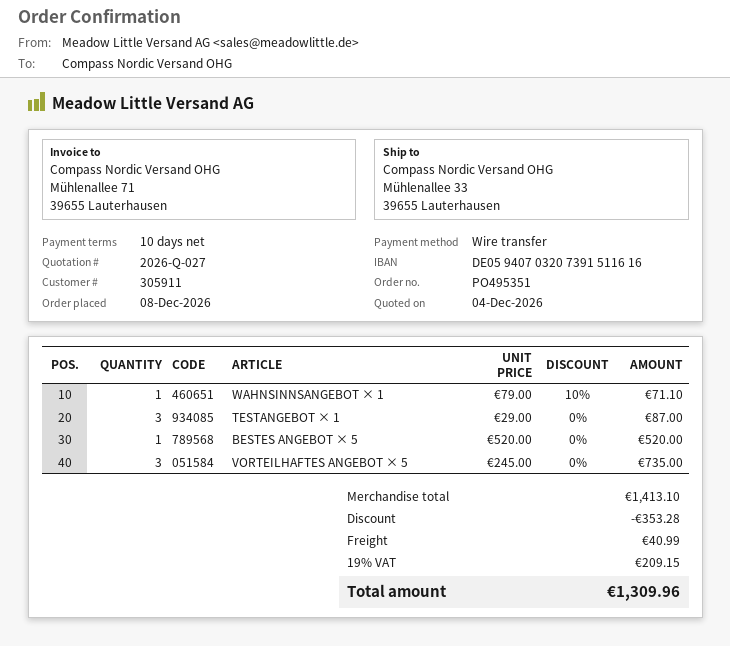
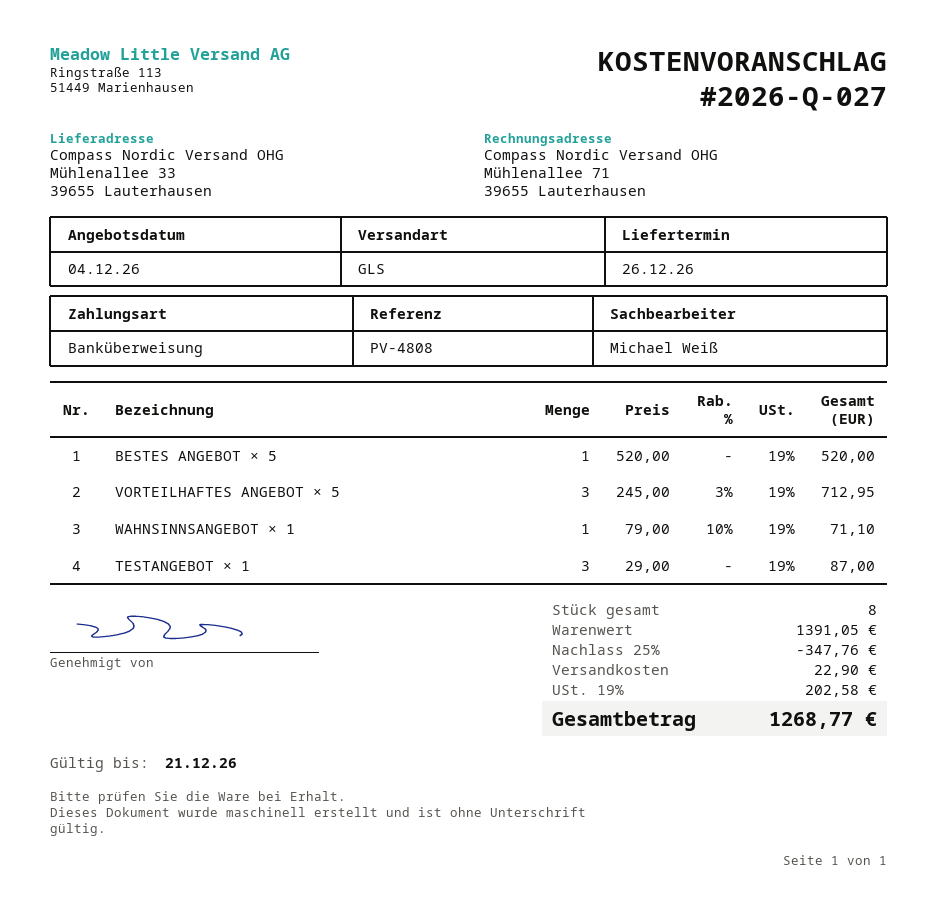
VORTEILHAFTES ANGEBOT × 5: 3 x 245.00 = 735.00 -> 3 x 245.00 - 3% = 712.95
subtotal: 1413.10 -> 1391.05
discount: 353.28 -> 347.76
shipping: 40.99 -> 22.90
tax: 19% = 209.15 -> 19% = 202.58
total: 1309.96 -> 1268.77

